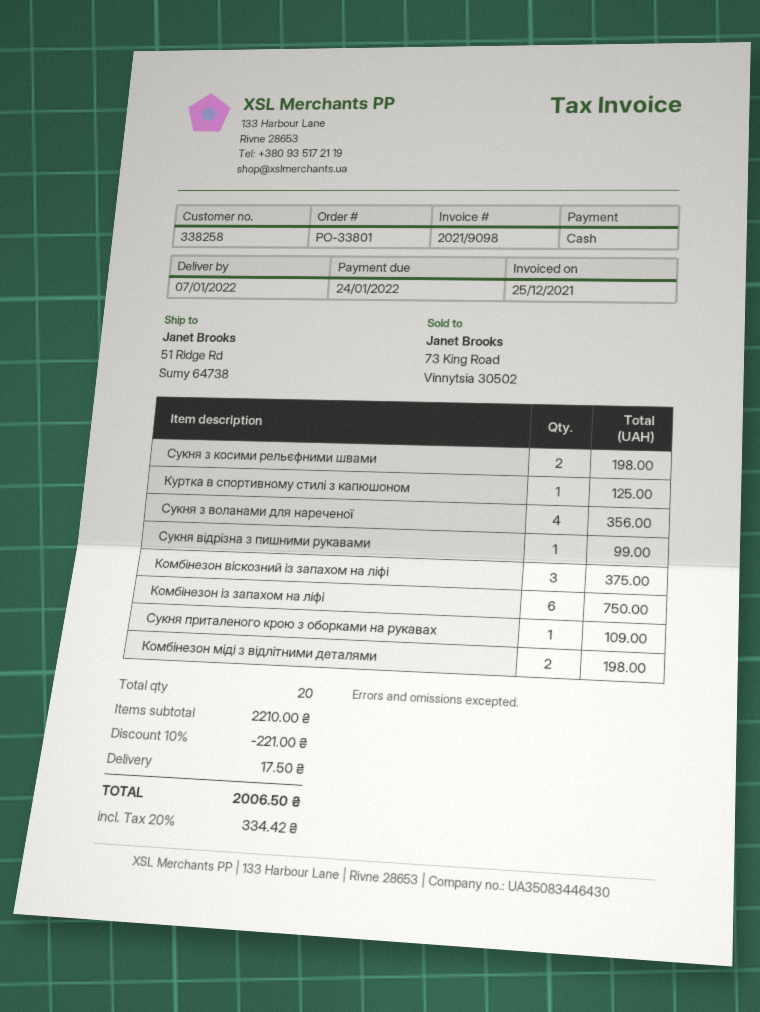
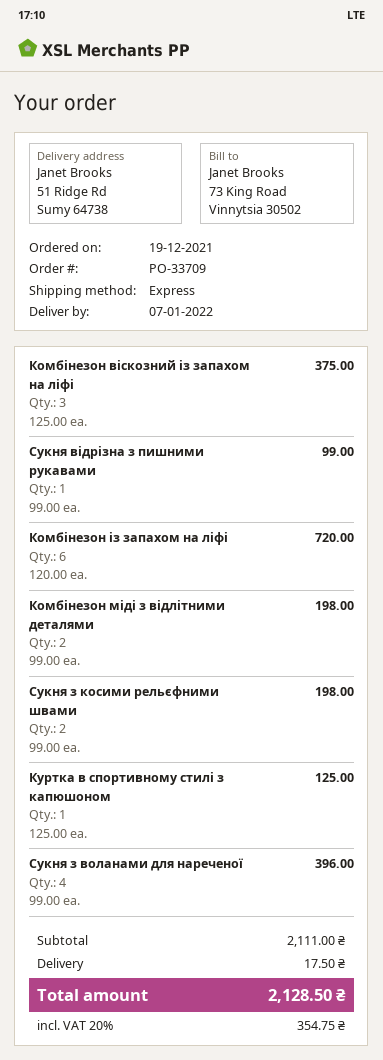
order number: PO-33801 -> PO-33709
Сукня з воланами для нареченої: 4 for 356.00 -> 4 for 396.00
Комбінезон із запахом на ліфі: 6 for 750.00 -> 6 for 720.00
Сукня приталеного крою з оборками на рукавах: 1 for 109.00 -> none
subtotal: 2210.00 -> 2111.00
discount: 10% = 221.00 -> none
tax: 20% = 334.42 -> 20% = 354.75
total: 2006.50 -> 2128.50

